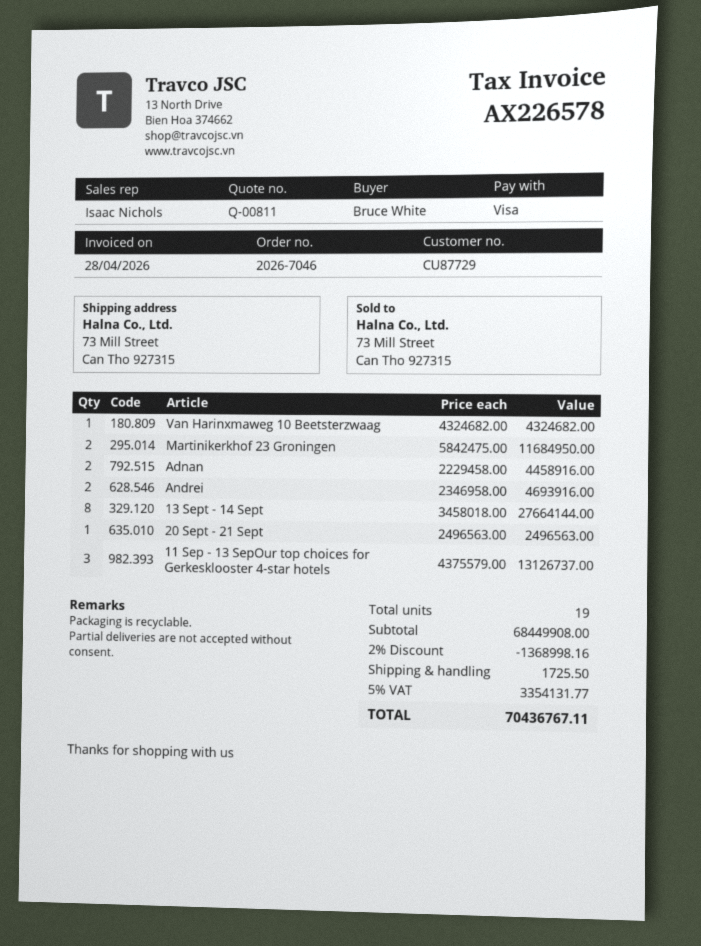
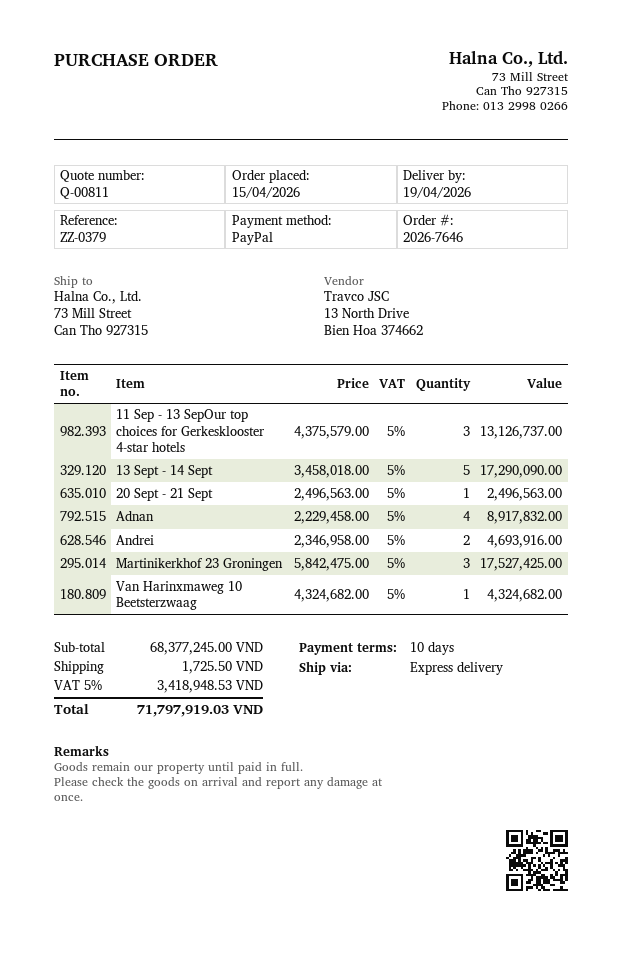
order number: 2026-7046 -> 2026-7646
payment method: Visa -> PayPal
Martinikerkhof 23 Groningen: 2 x 5842475.00 = 11684950.00 -> 3 x 5842475.00 = 17527425.00
Adnan: 2 x 2229458.00 = 4458916.00 -> 4 x 2229458.00 = 8917832.00
13 Sept - 14 Sept: 8 x 3458018.00 = 27664144.00 -> 5 x 3458018.00 = 17290090.00
subtotal: 68449908.00 -> 68377245.00
discount: 2% = 1368998.16 -> none
tax: 5% = 3354131.77 -> 5% = 3418948.53
total: 70436767.11 -> 71797919.03

